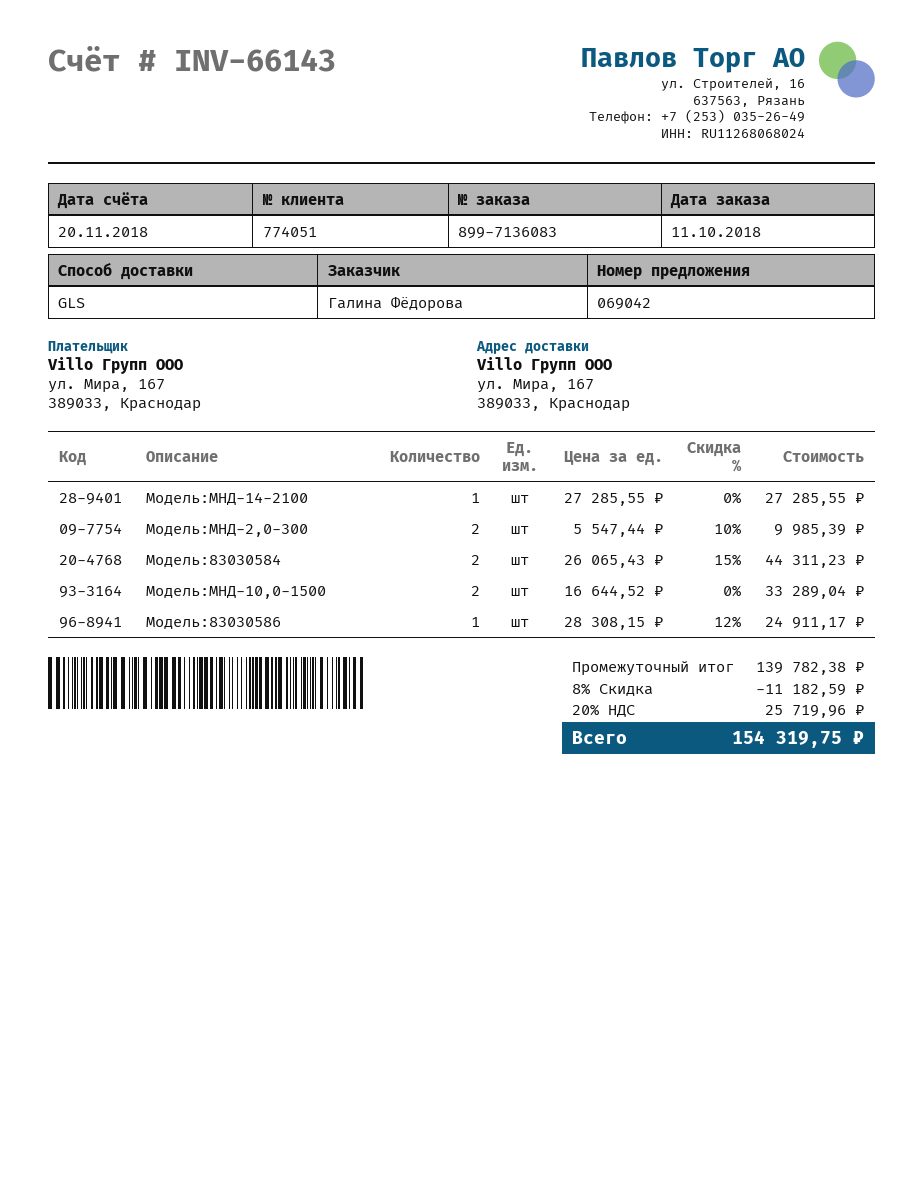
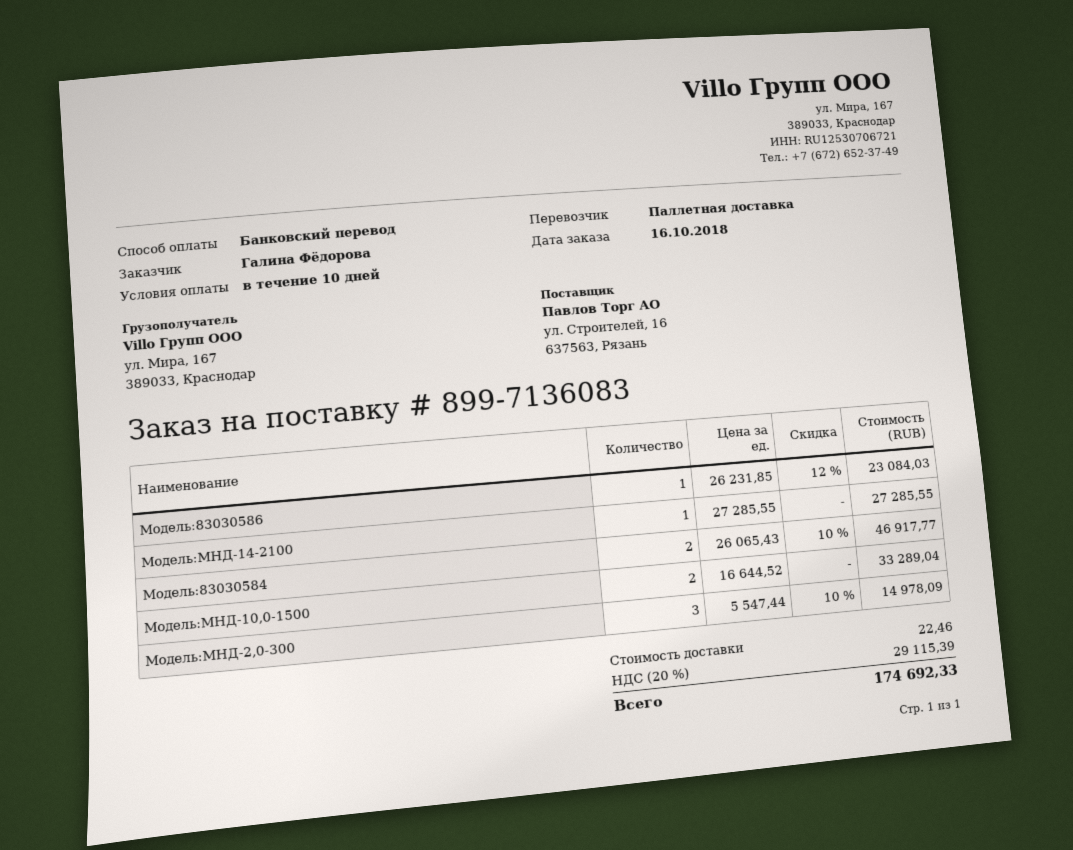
order date: 2018-10-11 -> 2018-10-16
shipping method: GLS -> pallet freight
Модель:МНД-2,0-300: 2 x 5547.44 - 10% = 9985.39 -> 3 x 5547.44 - 10% = 14978.09
Модель:83030584: 2 x 26065.43 - 15% = 44311.23 -> 2 x 26065.43 - 10% = 46917.77
Модель:83030586: 1 x 28308.15 - 12% = 24911.17 -> 1 x 26231.85 - 12% = 23084.03
discount: 8% = 11182.59 -> none
shipping: none -> 22.46
tax: 20% = 25719.96 -> 20% = 29115.39
total: 154319.75 -> 174692.33

